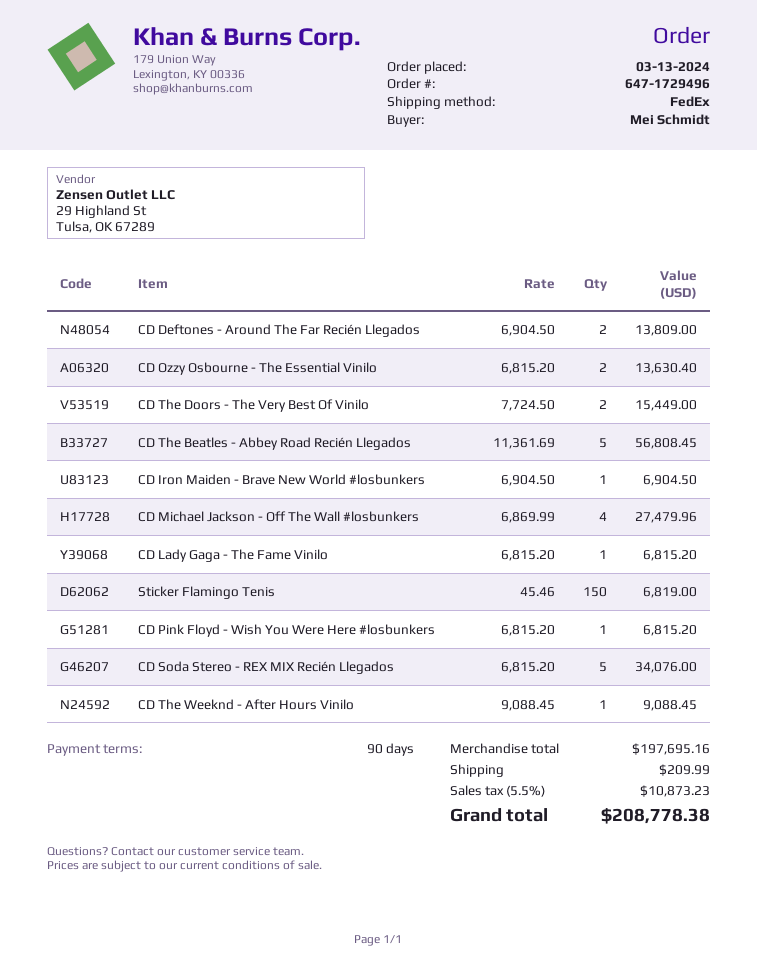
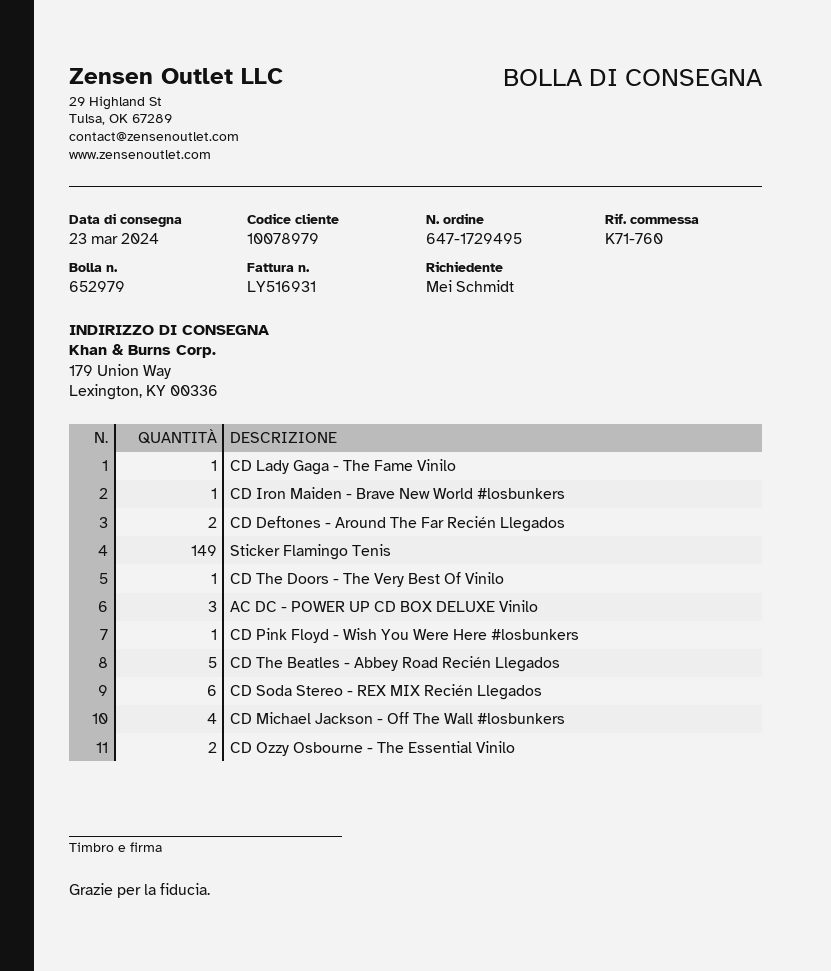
order number: 647-1729496 -> 647-1729495
CD The Doors - The Very Best Of Vinilo: 2 -> 1
Sticker Flamingo Tenis: 150 -> 149
CD Soda Stereo - REX MIX Recién Llegados: 5 -> 6
CD The Weeknd - After Hours Vinilo: 1 -> none
AC DC - POWER UP CD BOX DELUXE Vinilo: none -> 3

